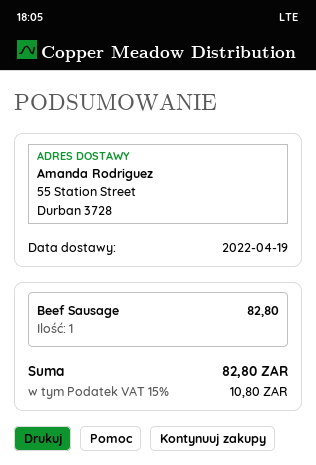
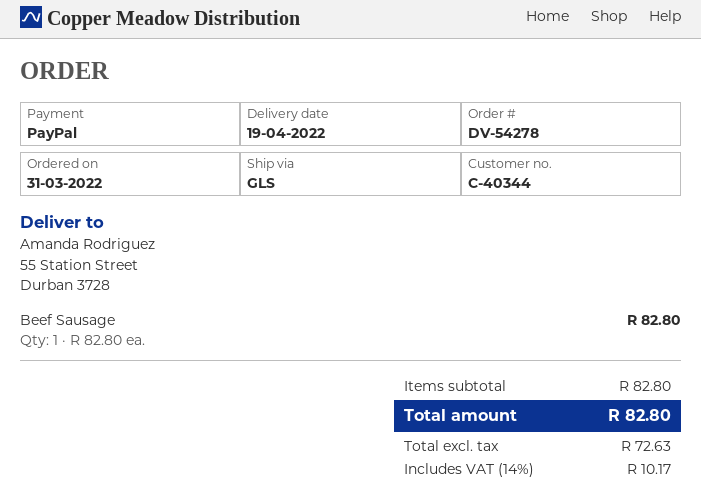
tax: 15% = 10.80 -> 14% = 10.17

